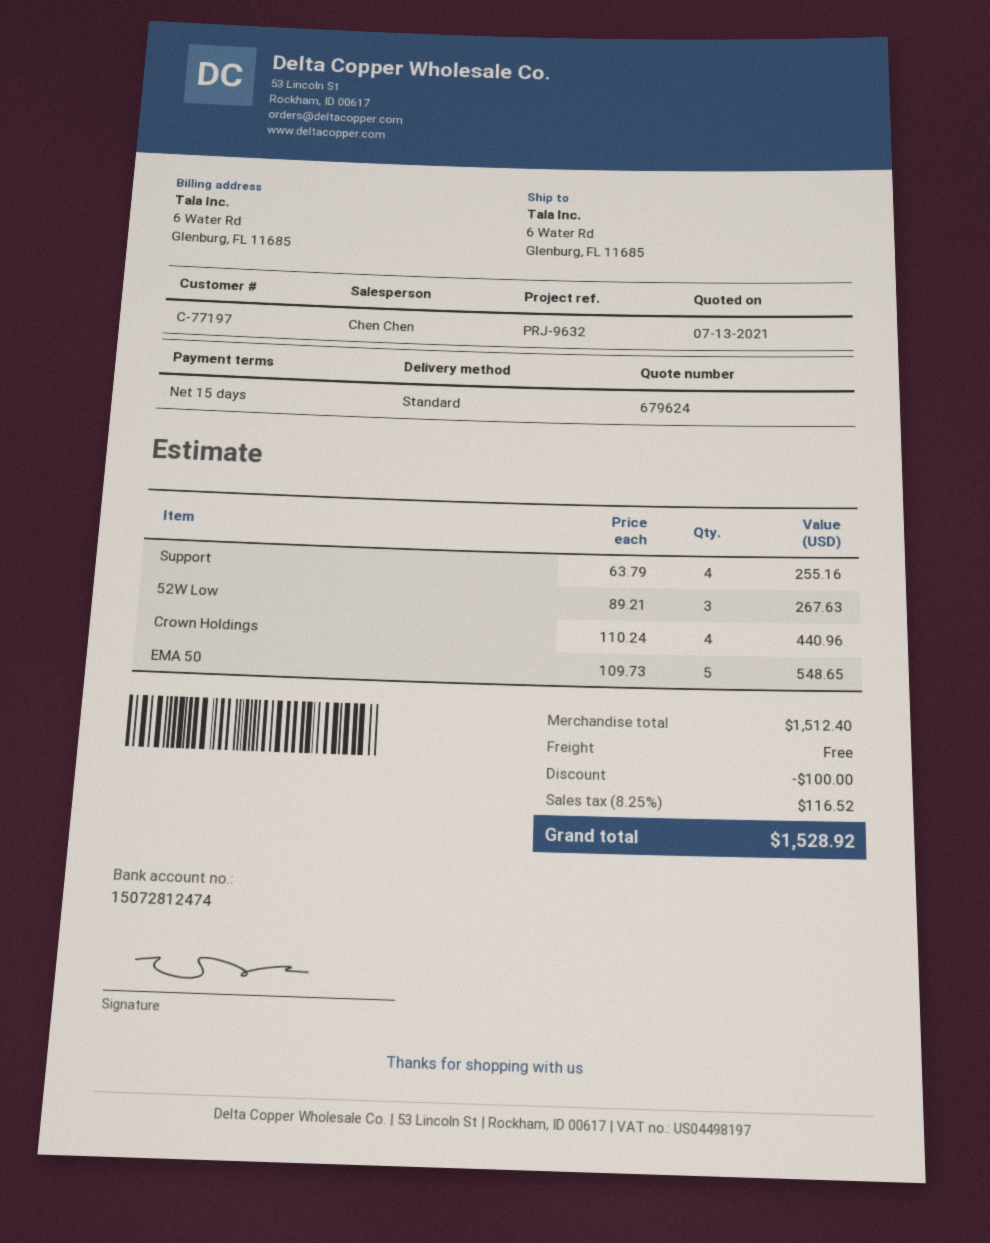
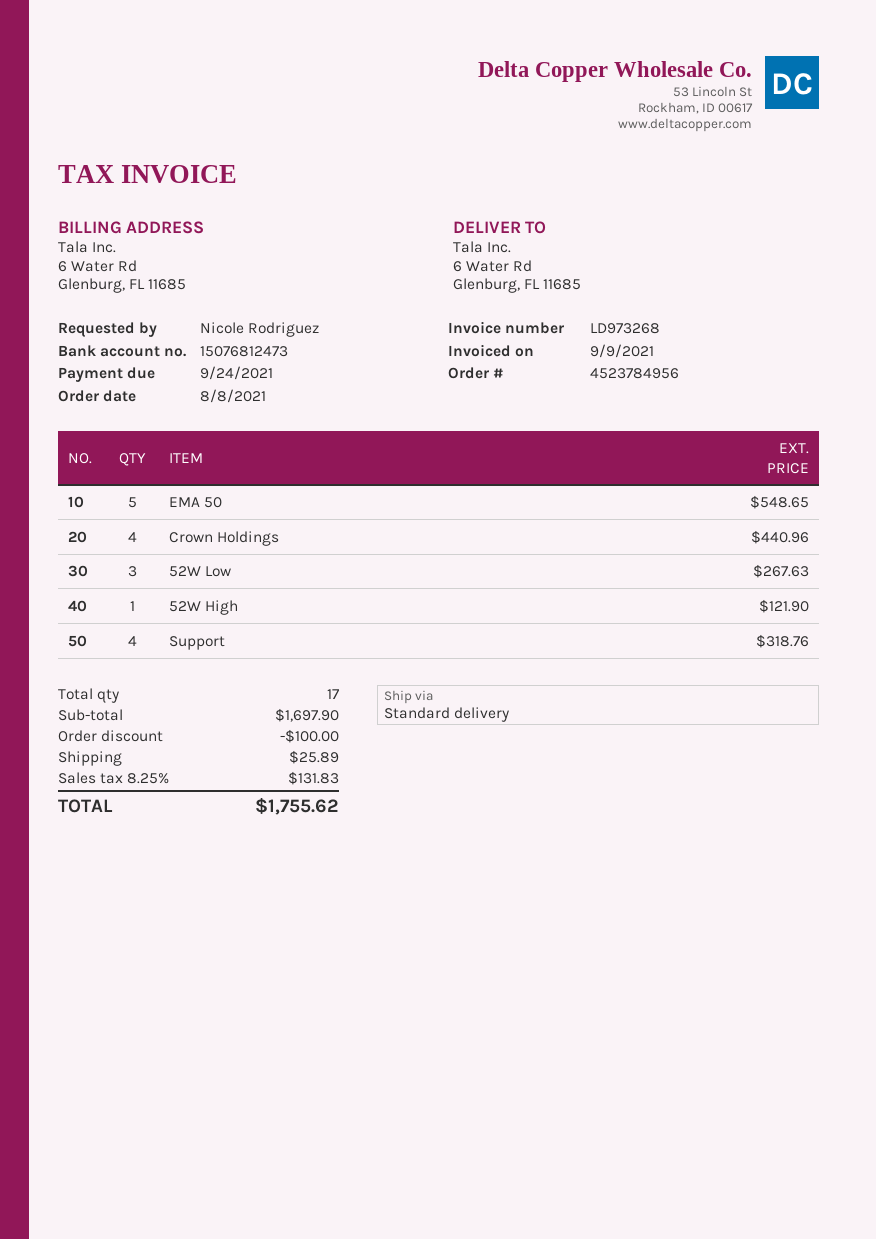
bank account: 15072812474 -> 15076812473
Support: 4 for 255.16 -> 4 for 318.76
52W High: none -> 1 for 121.90
subtotal: 1512.40 -> 1697.90
shipping: 0.00 -> 25.89
tax: 8.25% = 116.52 -> 8.25% = 131.83
total: 1528.92 -> 1755.62

